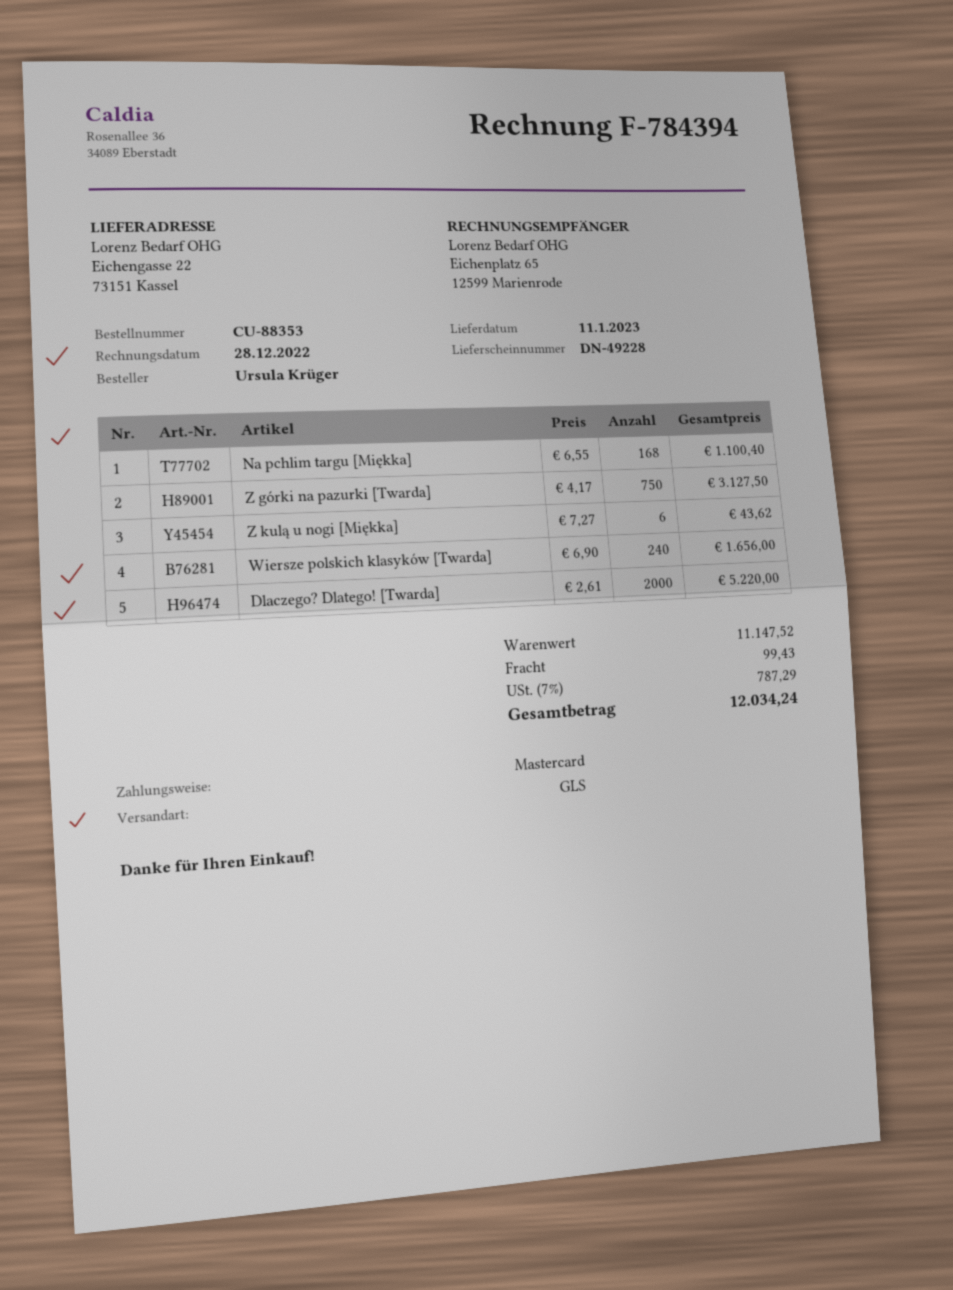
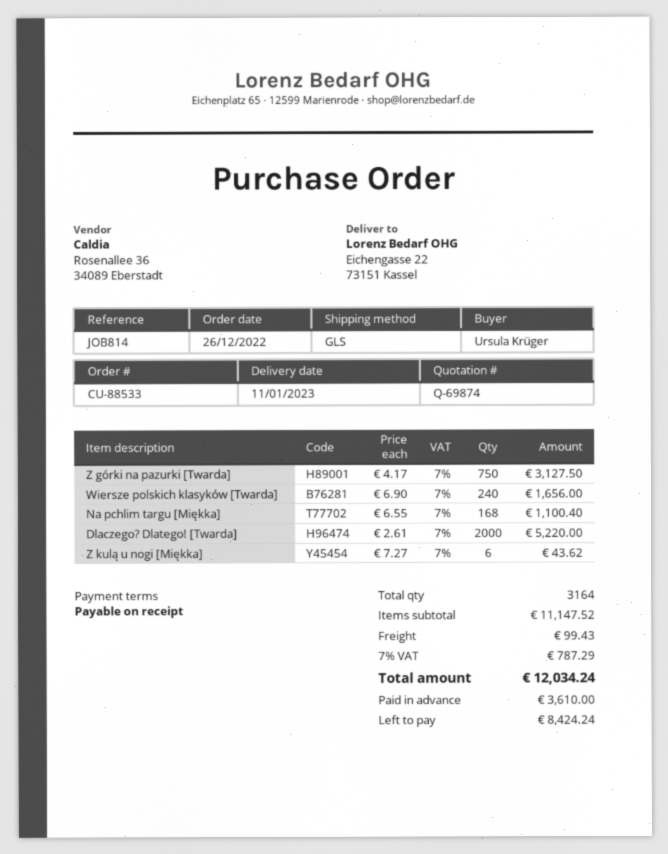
order number: CU-88353 -> CU-88533

